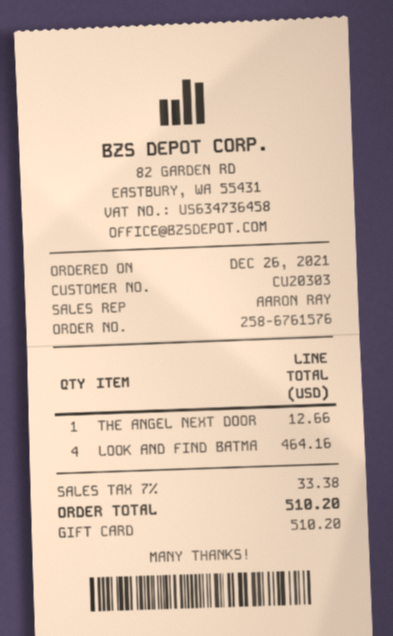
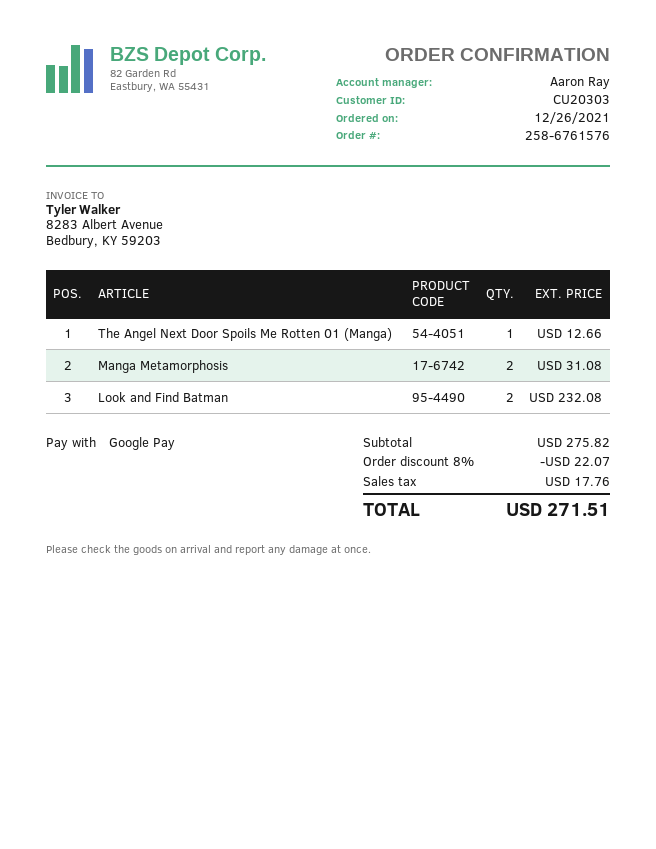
payment method: gift card -> Google Pay
LOOK AND FIND BATMA: 4 for 464.16 -> 2 for 232.08
Manga Metamorphosis: none -> 2 for 31.08
discount: none -> 8% = 22.07
tax: 33.38 -> 17.76
total: 510.20 -> 271.51

